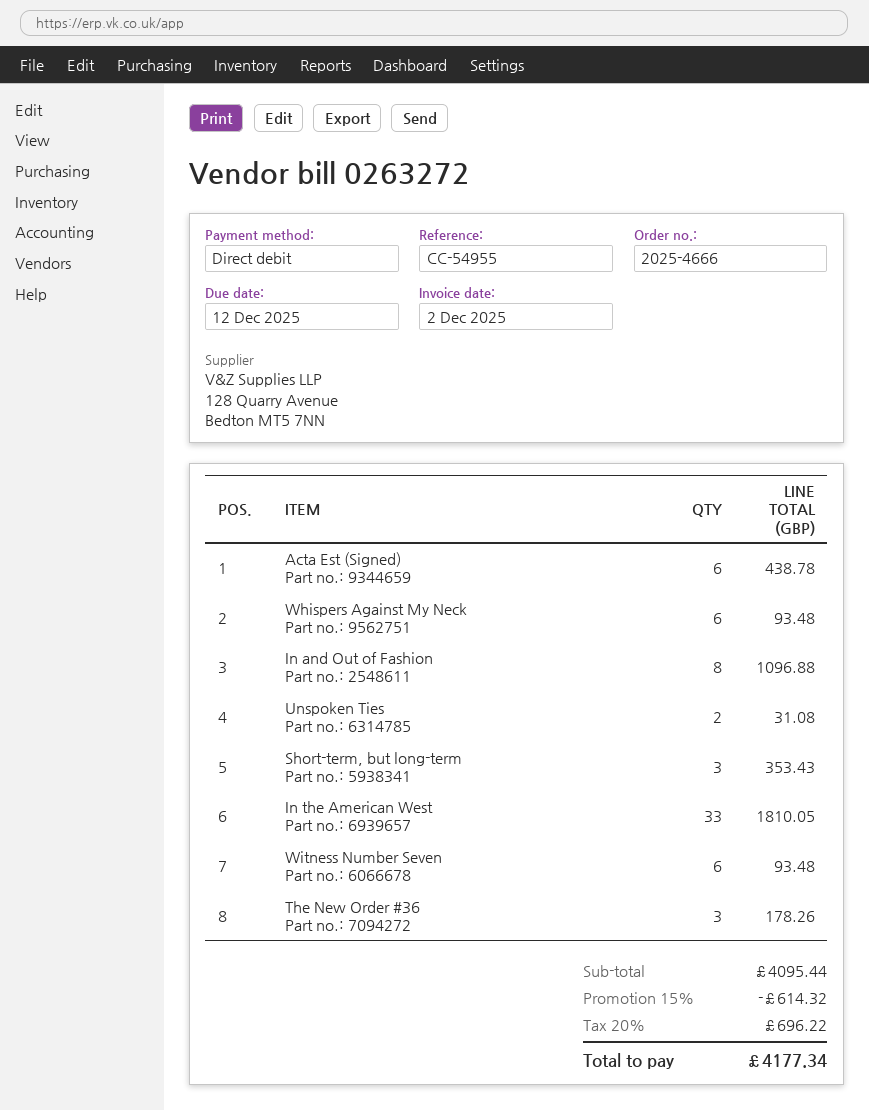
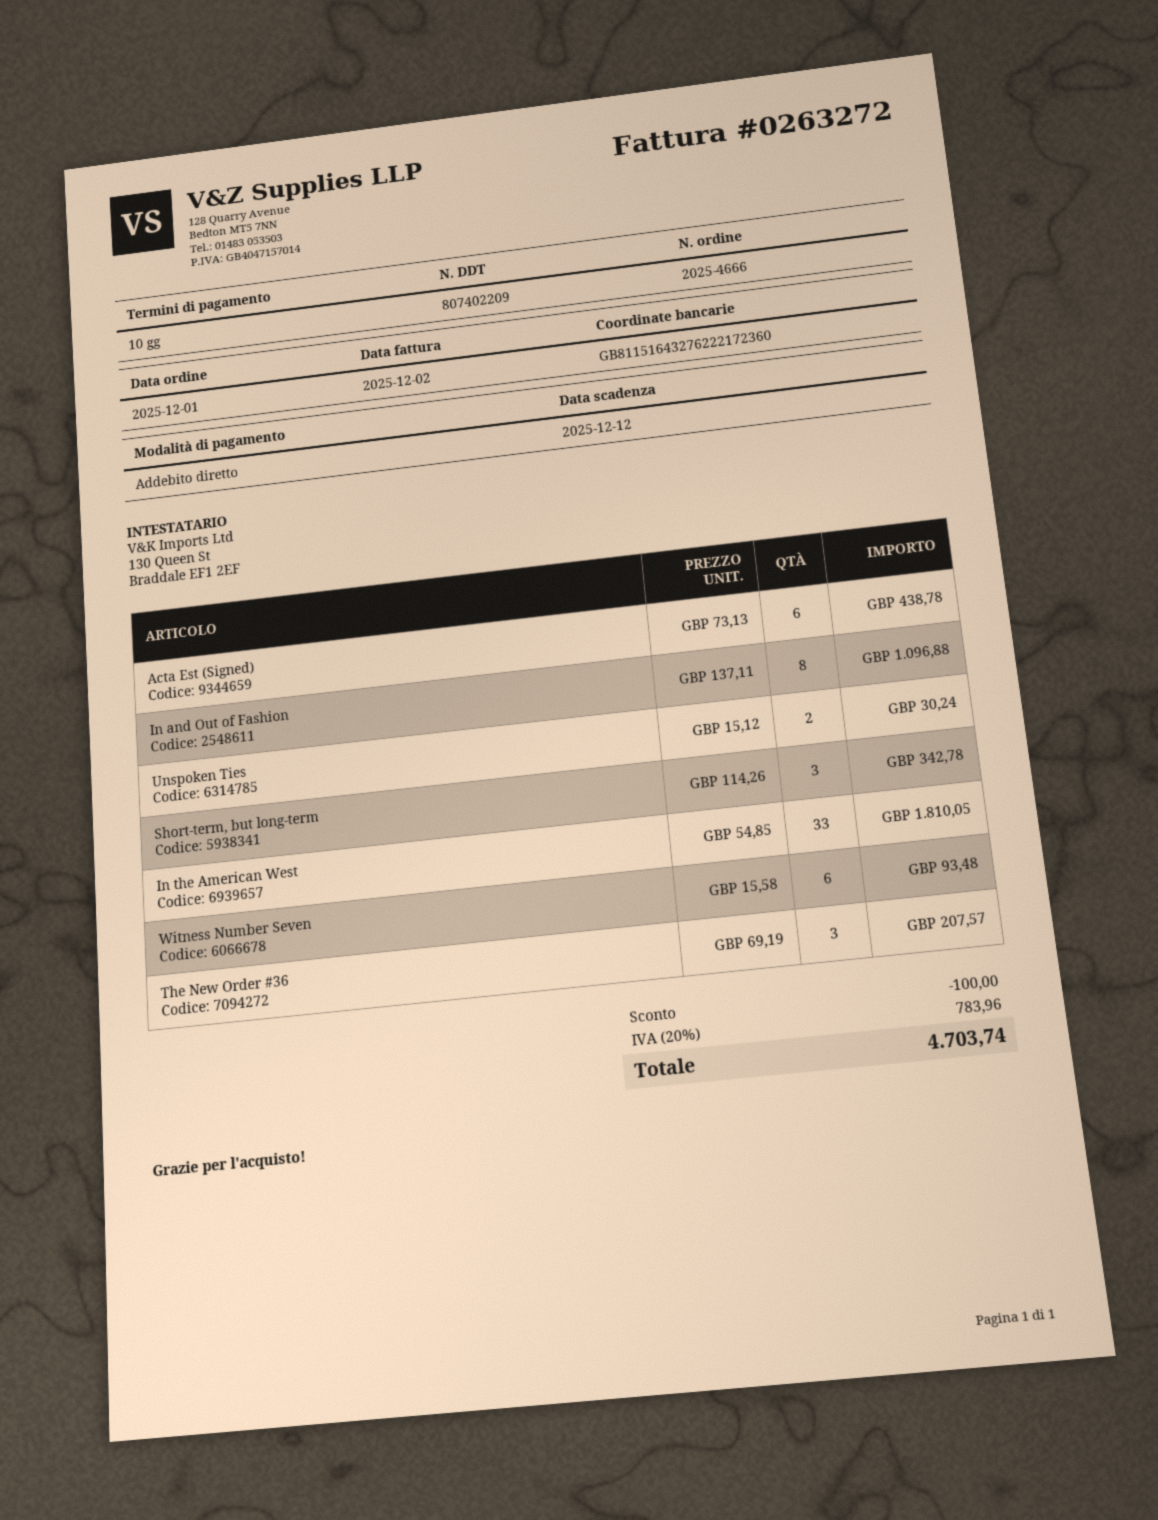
Whispers Against My Neck: 6 for 93.48 -> none
Unspoken Ties: 2 for 31.08 -> 2 for 30.24
Short-term, but long-term: 3 for 353.43 -> 3 for 342.78
The New Order #36: 3 for 178.26 -> 3 for 207.57
discount: 614.32 -> 100.00
tax: 20% = 696.22 -> 20% = 783.96
total: 4177.34 -> 4703.74

